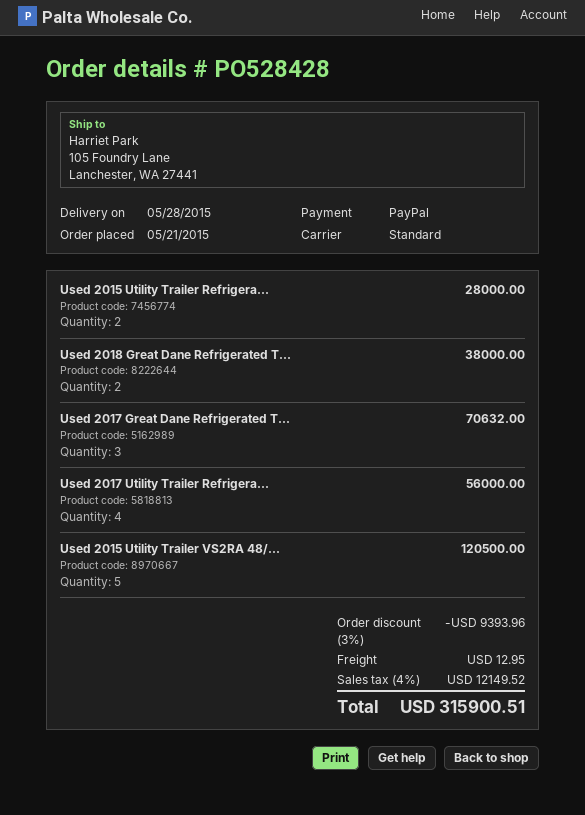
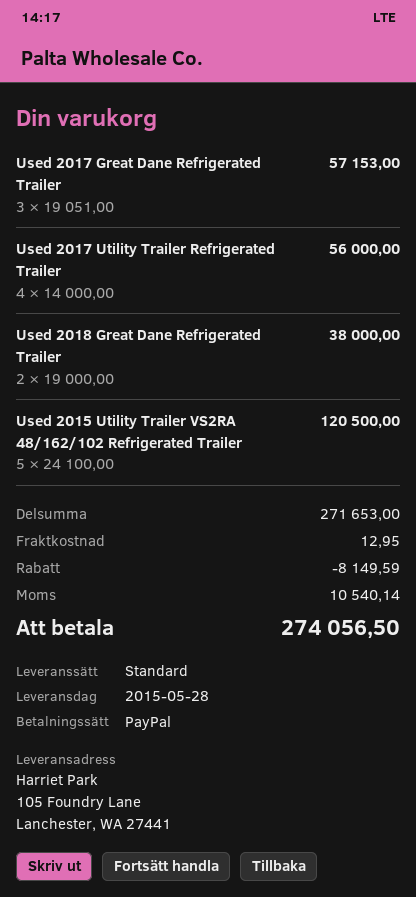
Used 2015 Utility Trailer Refrigera...: 2 for 28000.00 -> none
Used 2017 Great Dane Refrigerated T...: 3 for 70632.00 -> 3 for 57153.00
discount: 9393.96 -> 8149.59
tax: 12149.52 -> 10540.14
total: 315900.51 -> 274056.50

